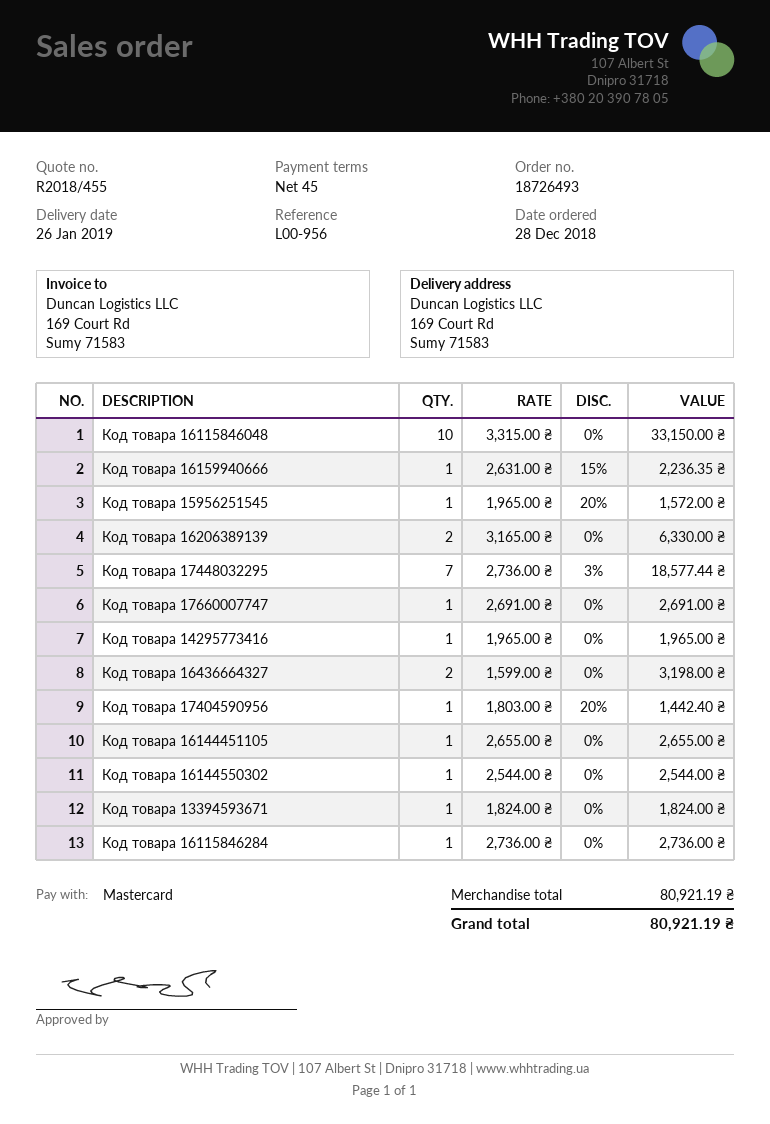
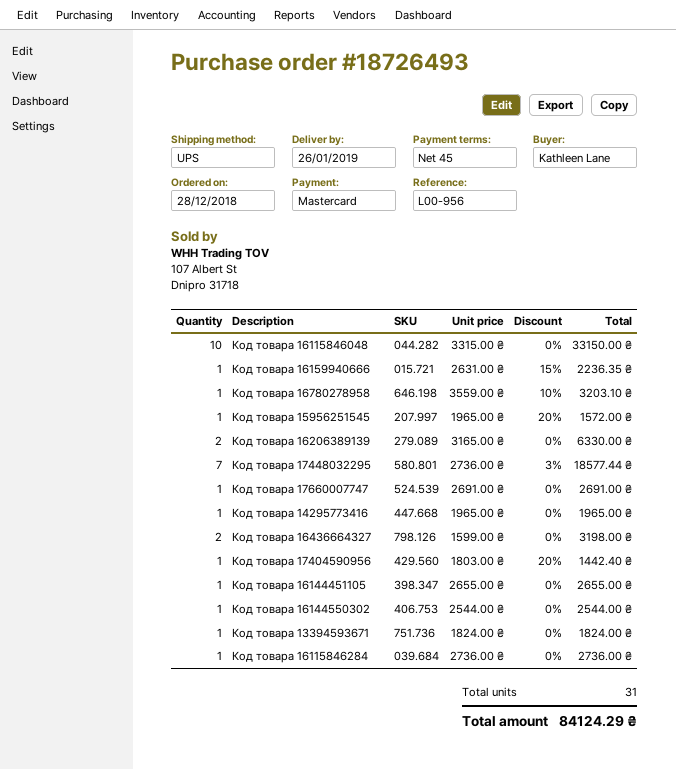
Код товара 16780278958: none -> 1 x 3559.00 - 10% = 3203.10
total: 80921.19 -> 84124.29

